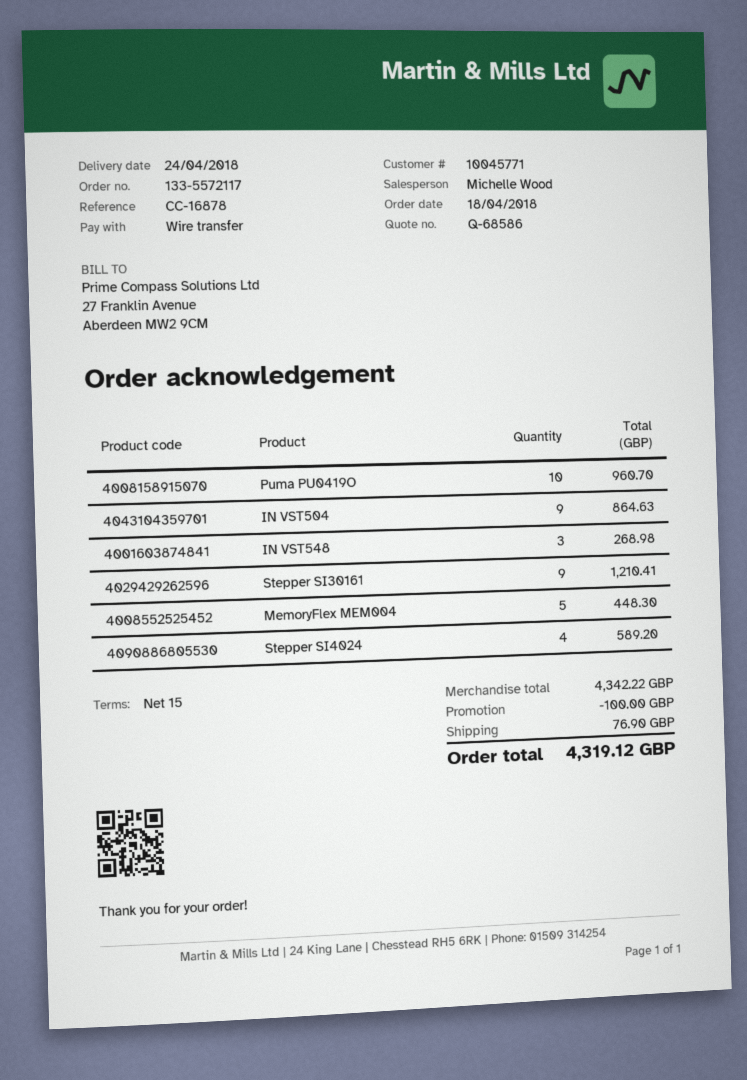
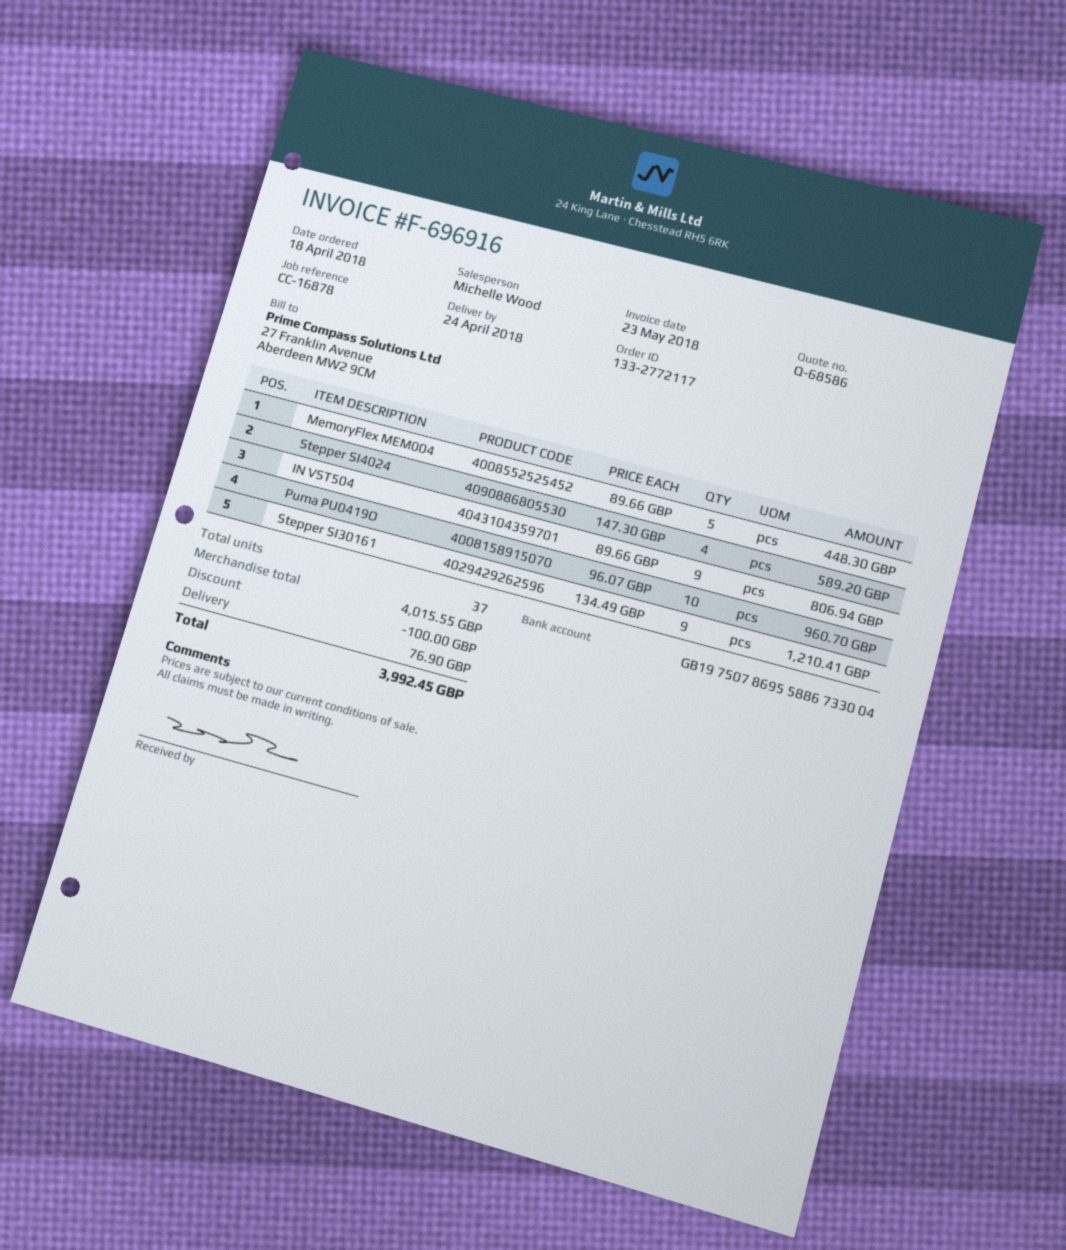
order number: 133-5572117 -> 133-2772117
IN VST504: 9 for 864.63 -> 9 for 806.94
IN VST548: 3 for 268.98 -> none
subtotal: 4342.22 -> 4015.55
total: 4319.12 -> 3992.45

